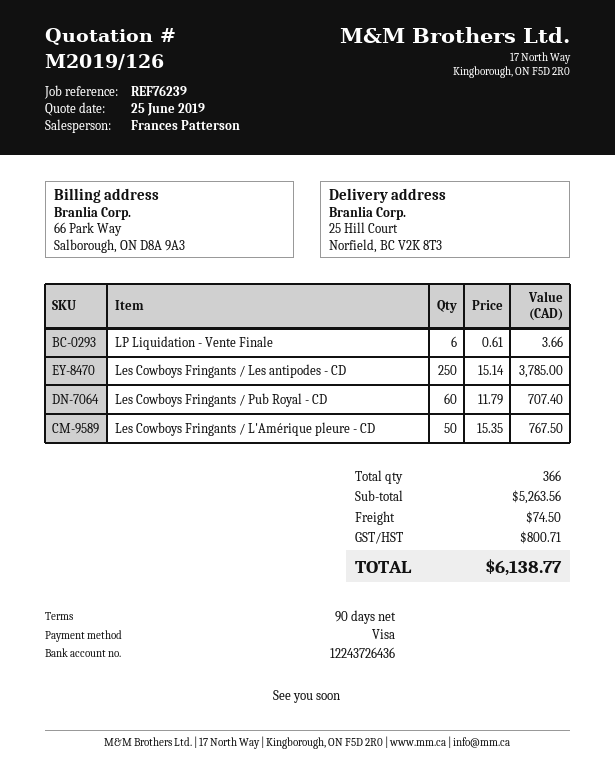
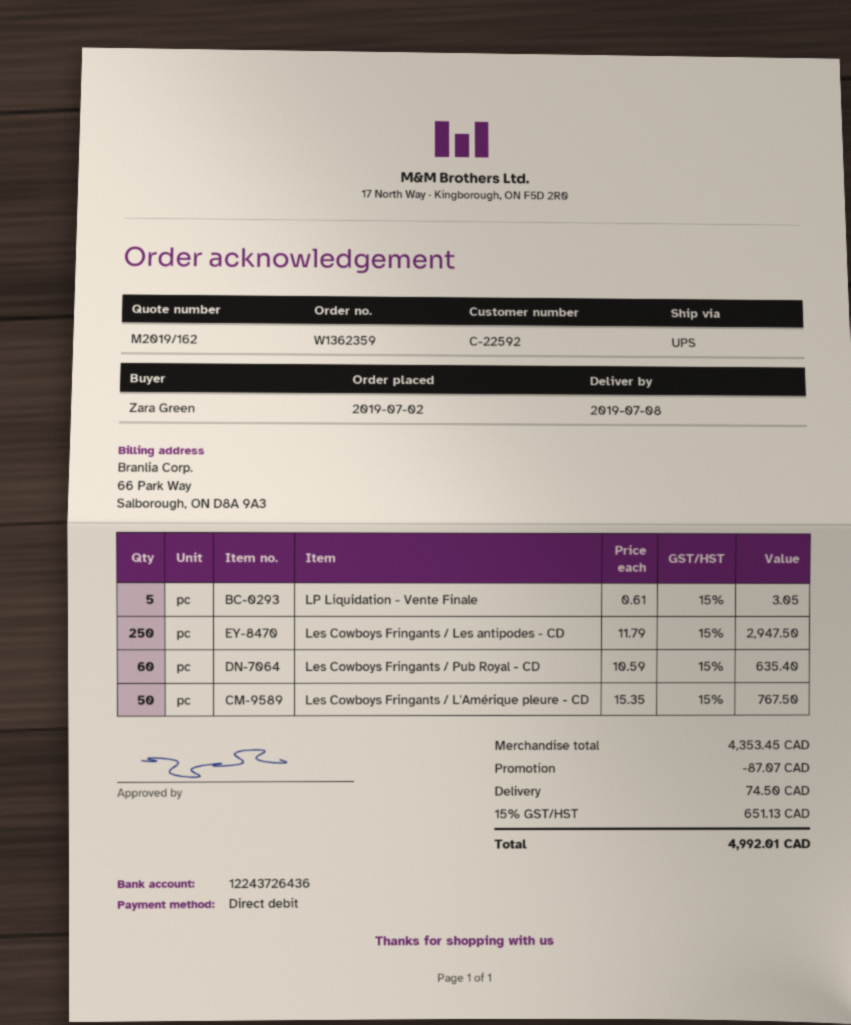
quote number: M2019/126 -> M2019/162
payment method: Visa -> direct debit
LP Liquidation - Vente Finale: 6 x 0.61 = 3.66 -> 5 x 0.61 = 3.05
Les Cowboys Fringants / Les antipodes - CD: 250 x 15.14 = 3785.00 -> 250 x 11.79 = 2947.50
Les Cowboys Fringants / Pub Royal - CD: 60 x 11.79 = 707.40 -> 60 x 10.59 = 635.40
subtotal: 5263.56 -> 4353.45
discount: none -> 87.07
tax: 800.71 -> 651.13
total: 6138.77 -> 4992.01

